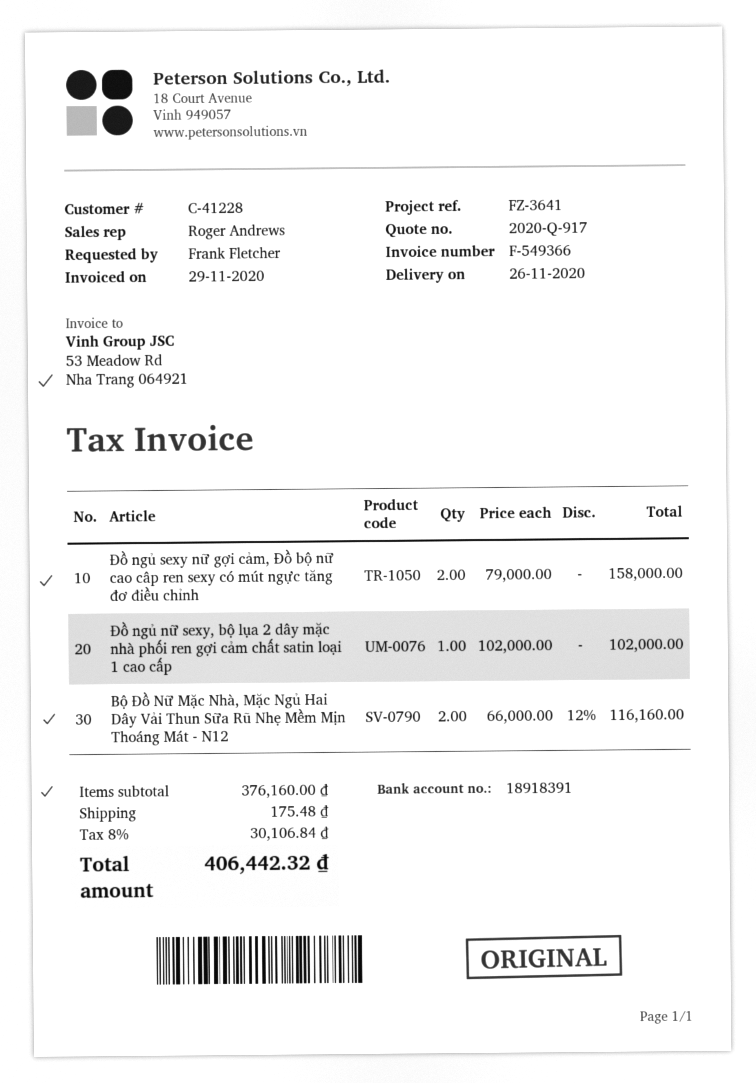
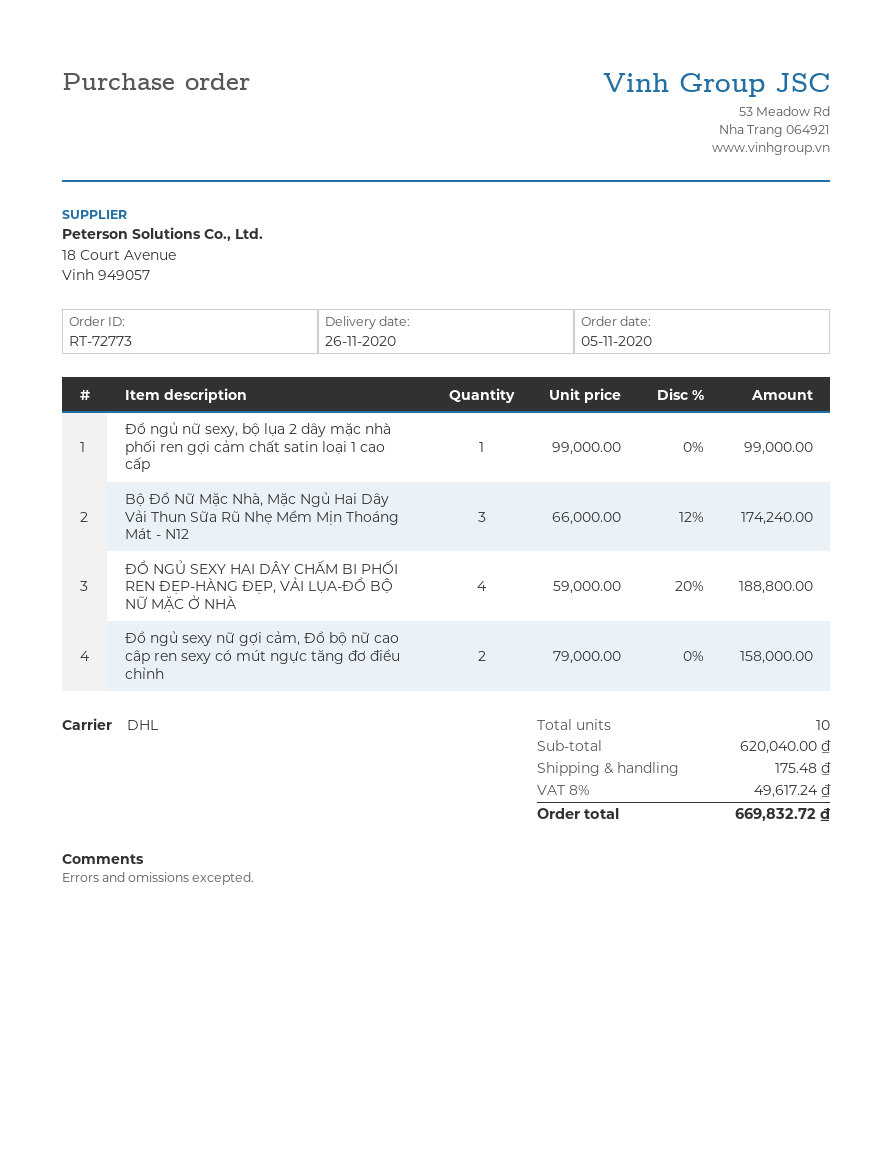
Đồ ngủ nữ sexy, bộ lụa 2 dây mặc nhà phối ren gợi cảm chất satin loại 1 cao cấp: 1 x 102000.00 = 102000.00 -> 1 x 99000.00 = 99000.00
Bộ Đồ Nữ Mặc Nhà, Mặc Ngủ Hai Dây Vải Thun Sữa Rũ Nhẹ Mềm Mịn Thoáng Mát - N12: 2 x 66000.00 - 12% = 116160.00 -> 3 x 66000.00 - 12% = 174240.00
ĐỒ NGỦ SEXY HAI DÂY CHẤM BI PHỐI REN ĐẸP-HÀNG ĐẸP, VẢI LỤA-ĐỒ BỘ NỮ MẶC Ở NHÀ: none -> 4 x 59000.00 - 20% = 188800.00
subtotal: 376160.00 -> 620040.00
tax: 8% = 30106.84 -> 8% = 49617.24
total: 406442.32 -> 669832.72

